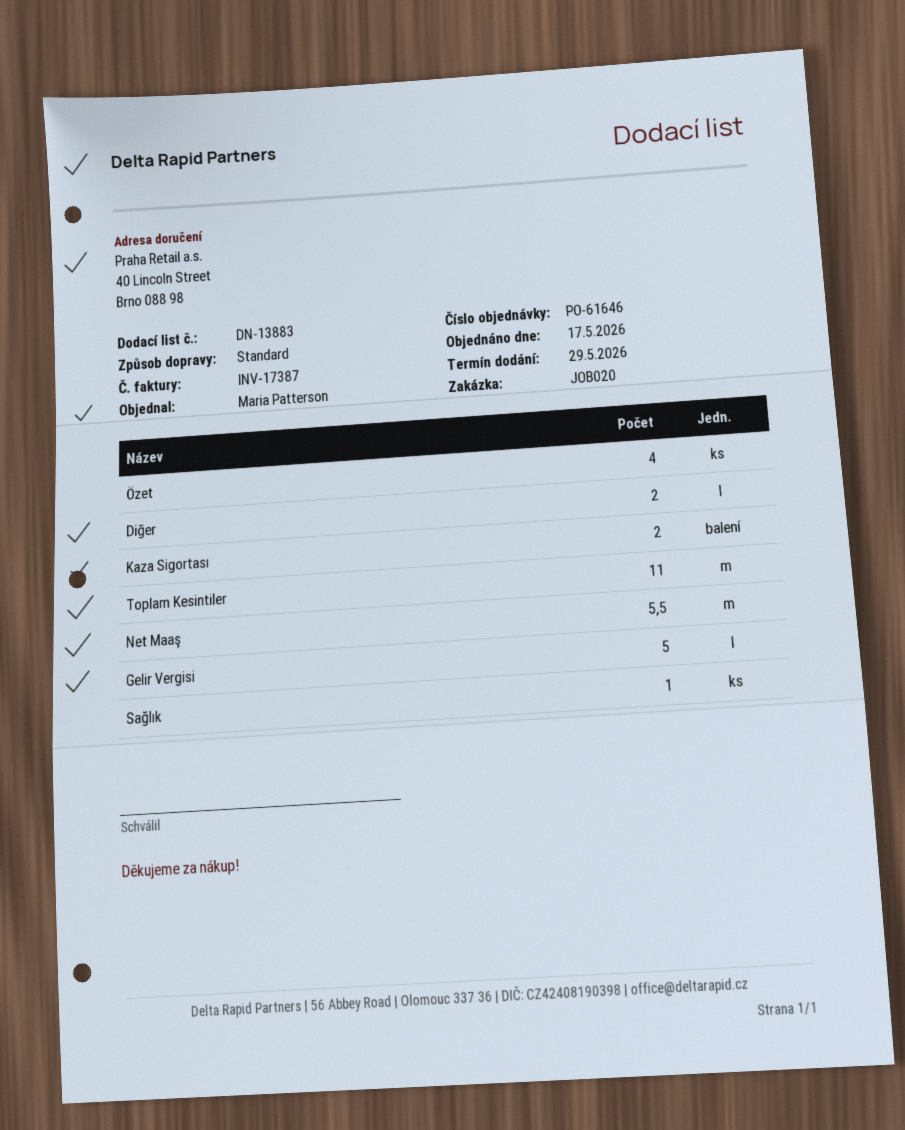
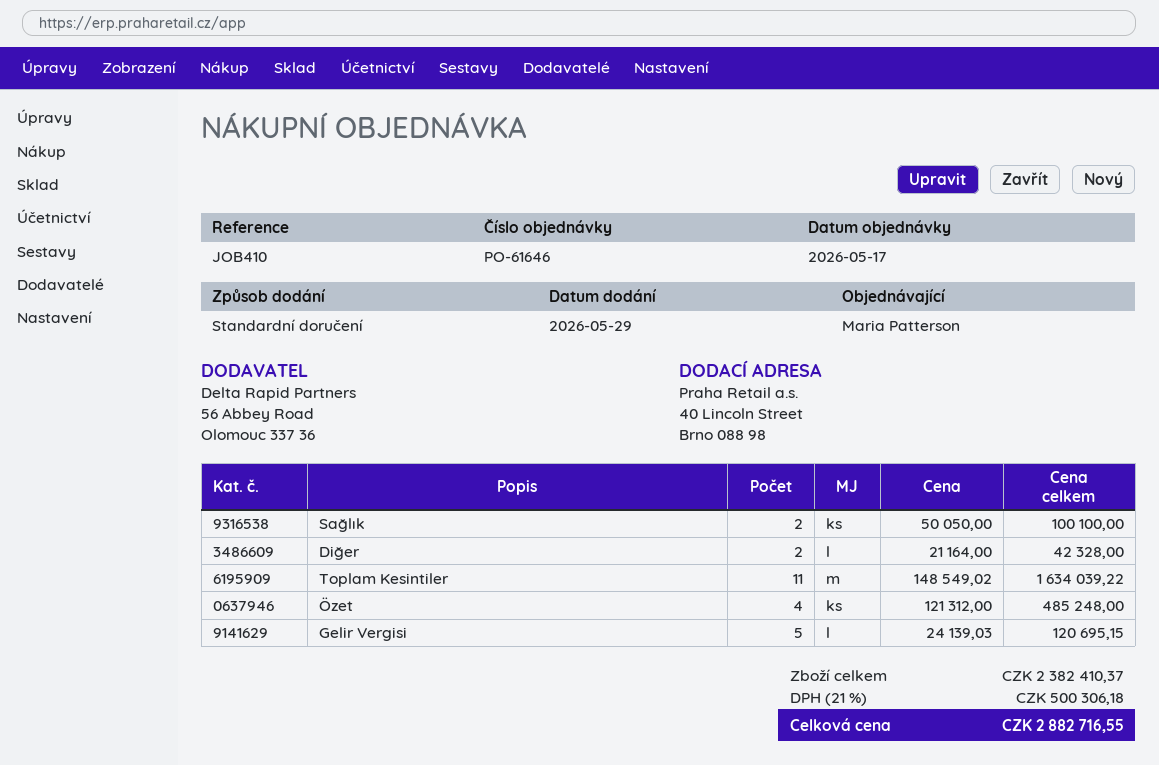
reference: JOB020 -> JOB410
Kaza Sigortası: 2 -> none
Net Maaş: 5.5 -> none
Sağlık: 1 -> 2

